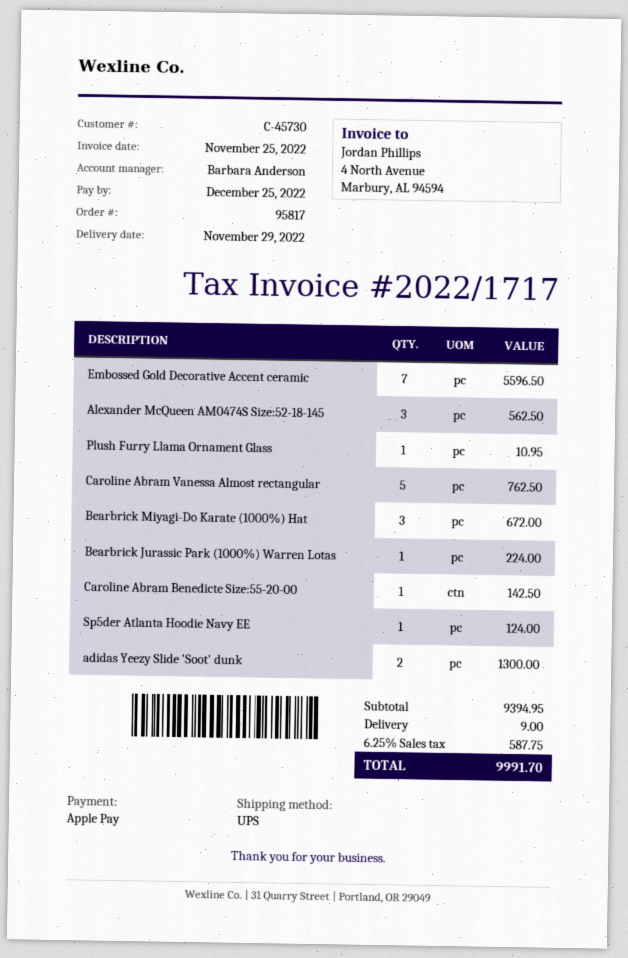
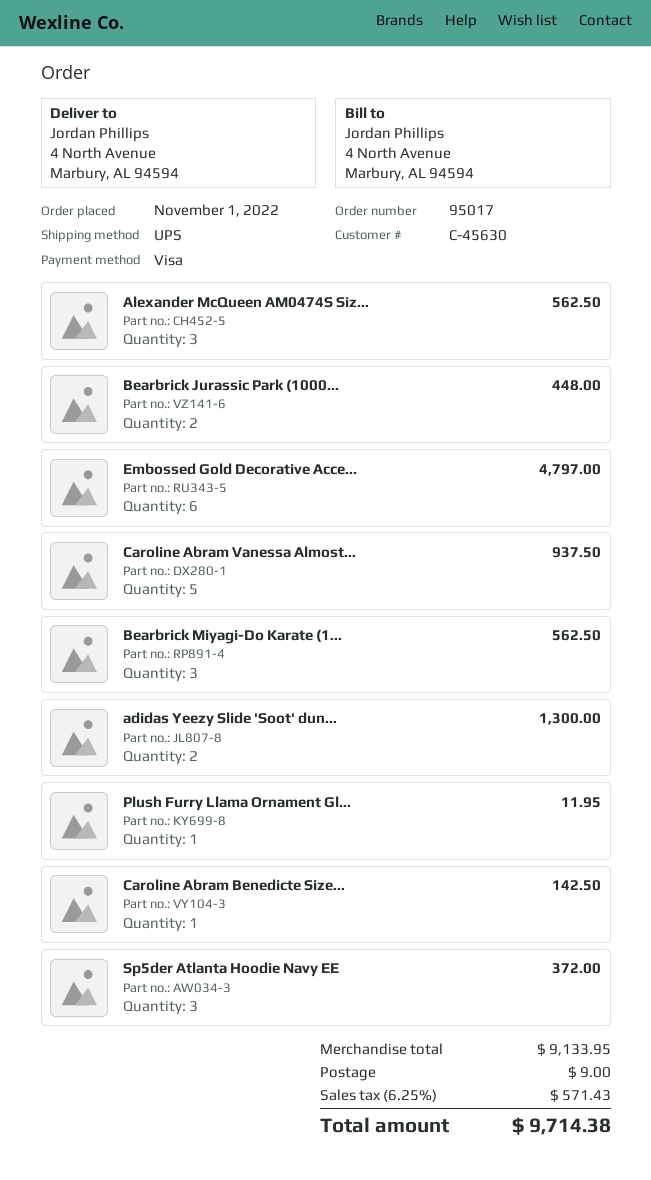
order number: 95817 -> 95017
customer number: C-45730 -> C-45630
payment method: Apple Pay -> Visa
Embossed Gold Decorative Accent ceramic: 7 for 5596.50 -> 6 for 4797.00
Plush Furry Llama Ornament Glass: 1 for 10.95 -> 1 for 11.95
Caroline Abram Vanessa Almost rectangular: 5 for 762.50 -> 5 for 937.50
Bearbrick Miyagi-Do Karate (1000%) Hat: 3 for 672.00 -> 3 for 562.50
Bearbrick Jurassic Park (1000%) Warren Lotas: 1 for 224.00 -> 2 for 448.00
Sp5der Atlanta Hoodie Navy EE: 1 for 124.00 -> 3 for 372.00
subtotal: 9394.95 -> 9133.95
tax: 6.25% = 587.75 -> 6.25% = 571.43
total: 9991.70 -> 9714.38

